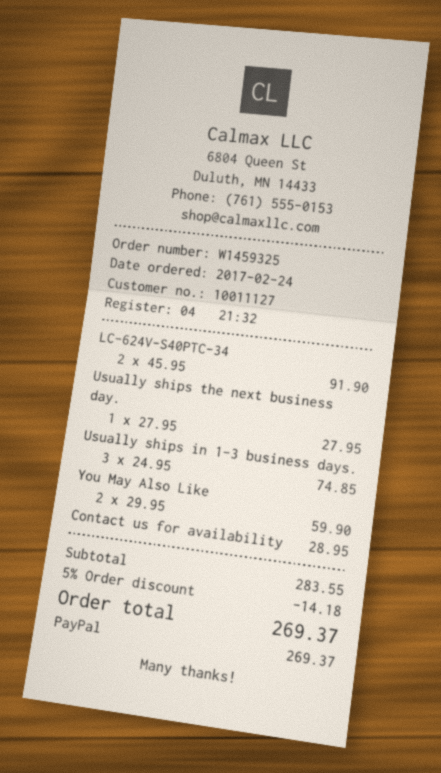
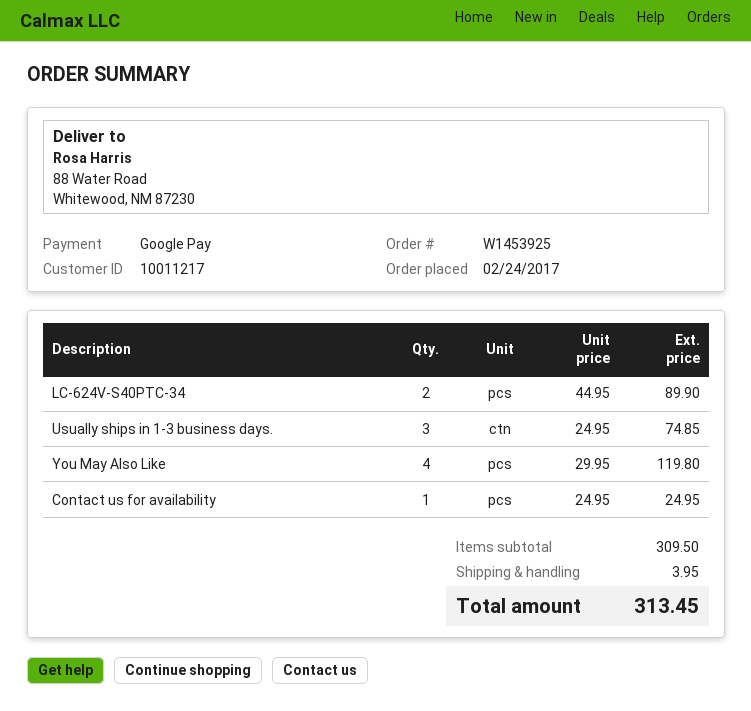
order number: W1459325 -> W1453925
customer number: 10011127 -> 10011217
payment method: PayPal -> Google Pay
LC-624V-S40PTC-34: 2 x 45.95 = 91.90 -> 2 x 44.95 = 89.90
Usually ships the next business day.: 1 x 27.95 = 27.95 -> none
You May Also Like: 2 x 29.95 = 59.90 -> 4 x 29.95 = 119.80
Contact us for availability: 1 x 28.95 = 28.95 -> 1 x 24.95 = 24.95
subtotal: 283.55 -> 309.50
discount: 5% = 14.18 -> none
shipping: none -> 3.95
total: 269.37 -> 313.45

